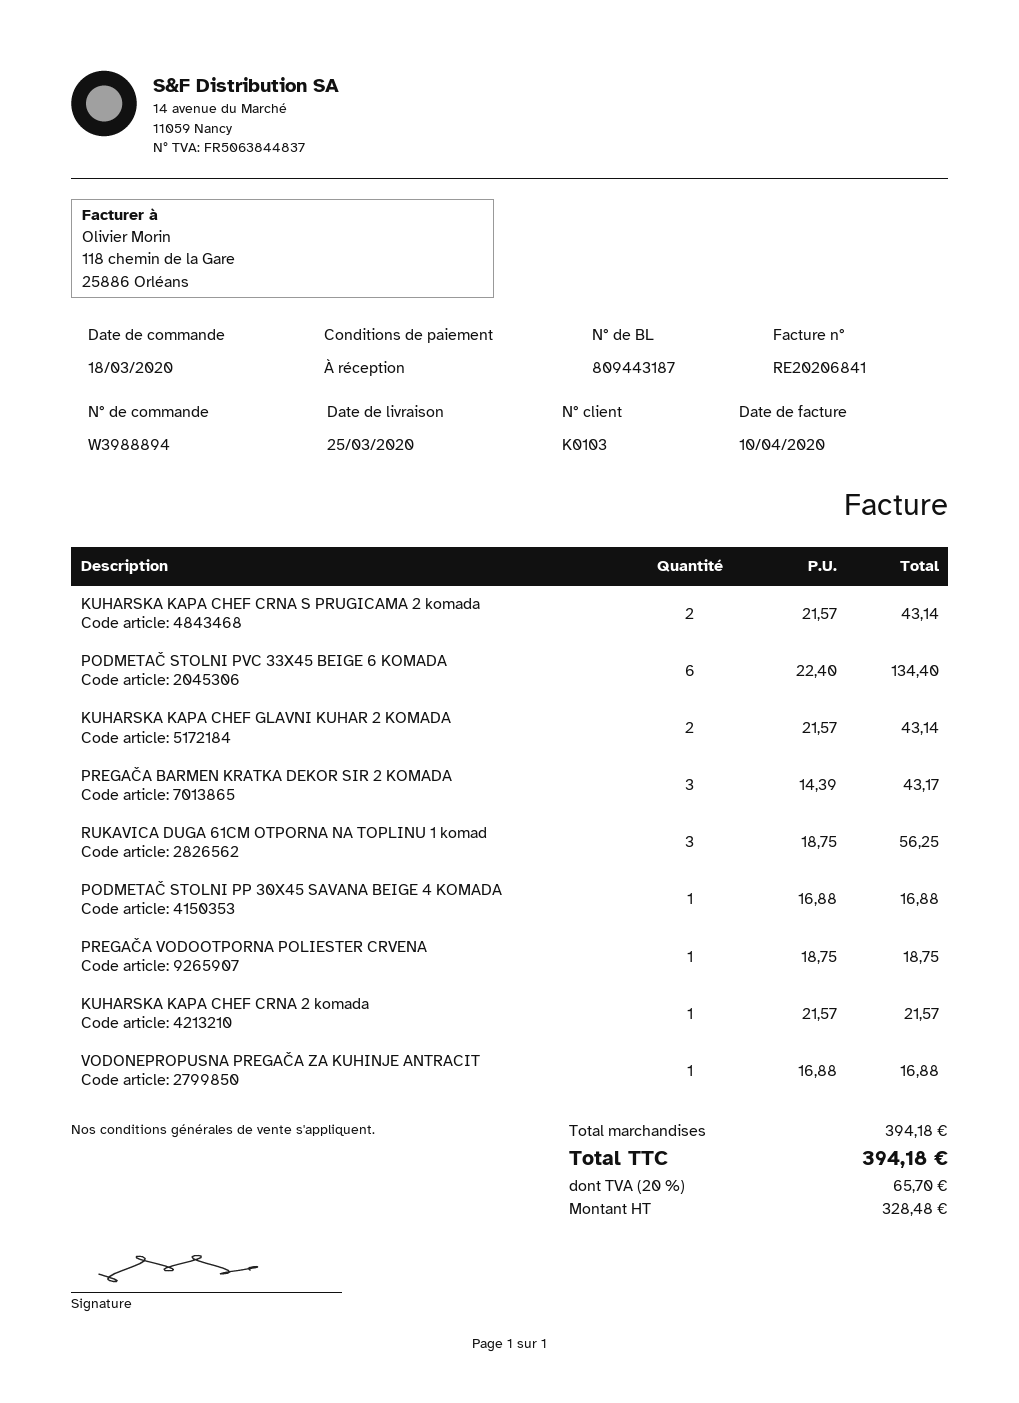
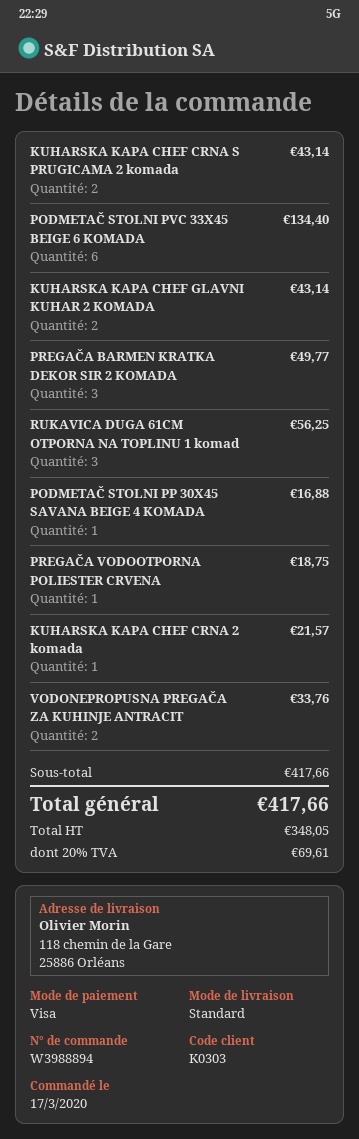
order date: 2020-03-18 -> 2020-03-17
customer number: K0103 -> K0303
PREGAČA BARMEN KRATKA DEKOR SIR 2 KOMADA: 3 for 43.17 -> 3 for 49.77
VODONEPROPUSNA PREGAČA ZA KUHINJE ANTRACIT: 1 for 16.88 -> 2 for 33.76
subtotal: 394.18 -> 417.66
net: 328.48 -> 348.05
tax: 20% = 65.70 -> 20% = 69.61
total: 394.18 -> 417.66

